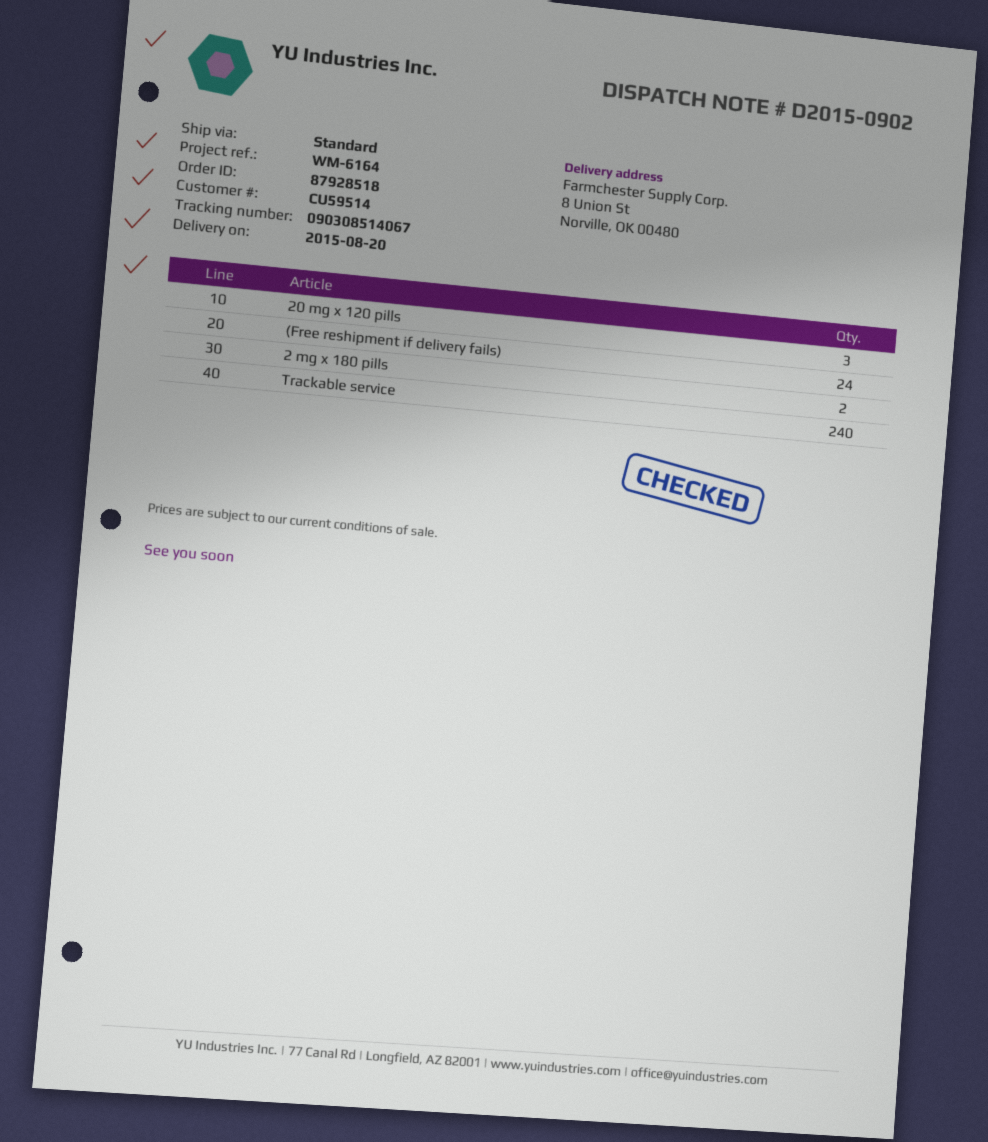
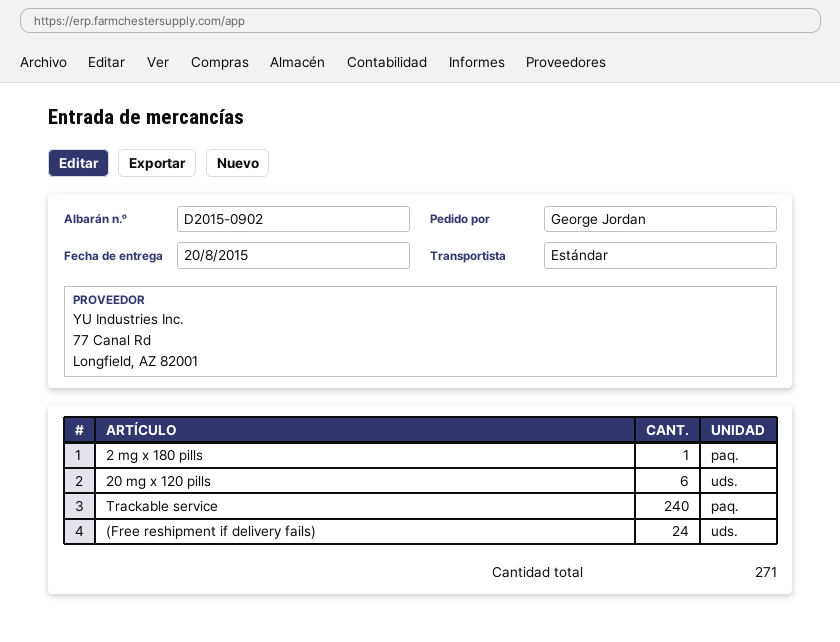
20 mg x 120 pills: 3 -> 6
2 mg x 180 pills: 2 -> 1

